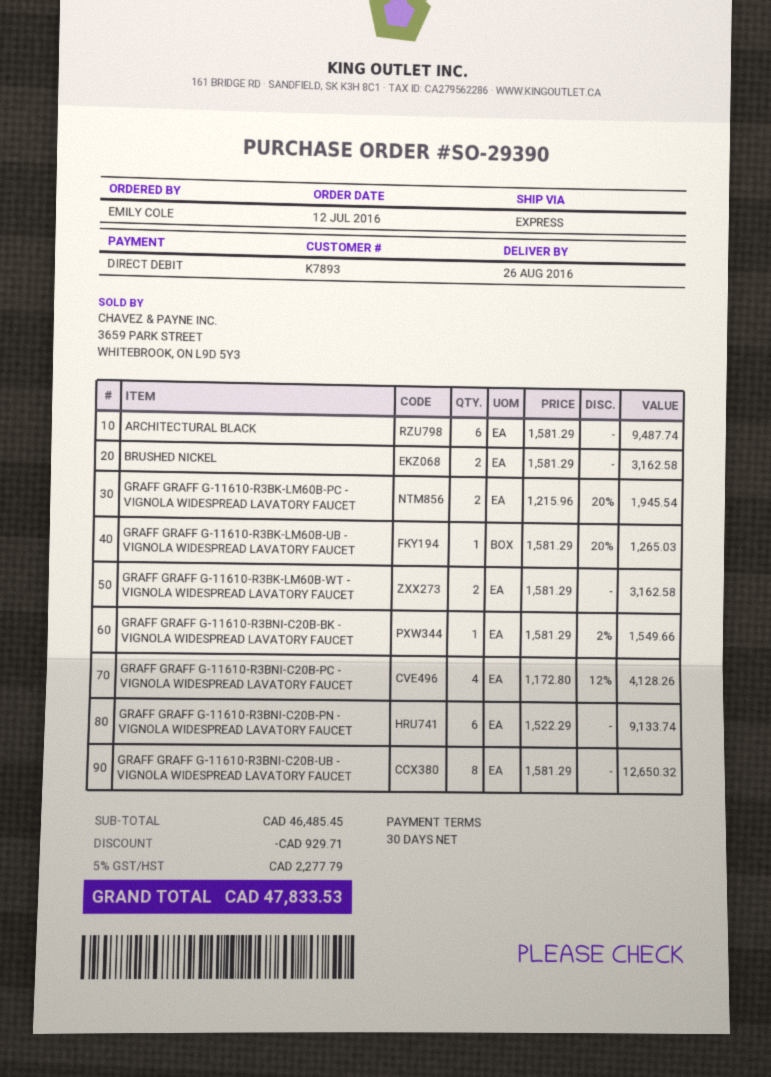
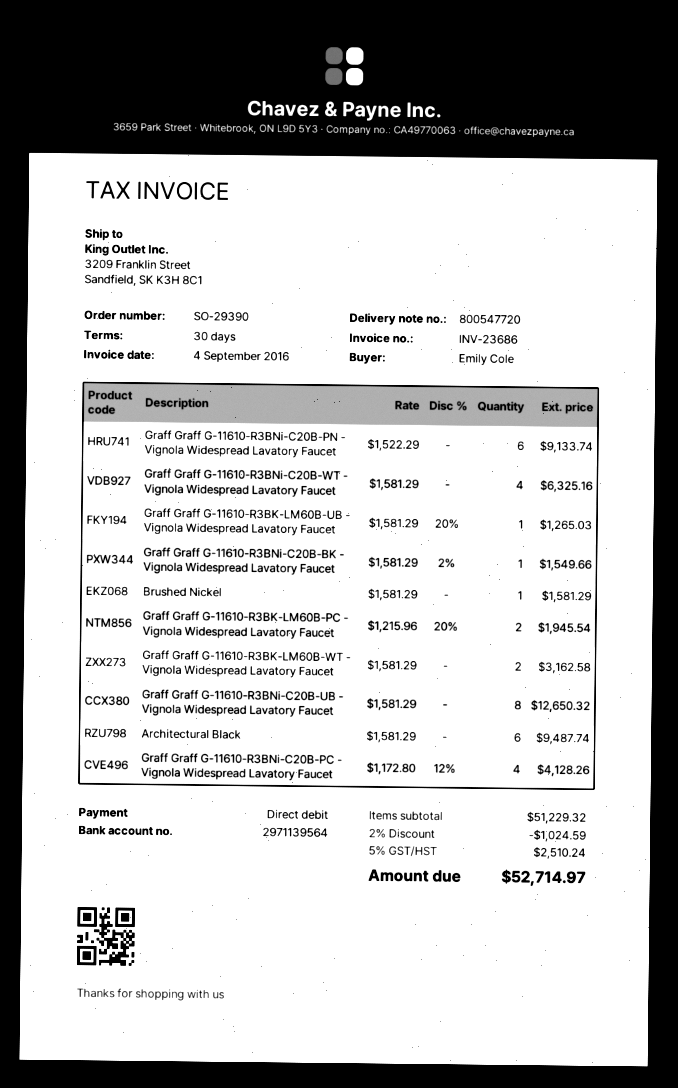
BRUSHED NICKEL: 2 x 1581.29 = 3162.58 -> 1 x 1581.29 = 1581.29
Graff Graff G-11610-R3BNi-C20B-WT - Vignola Widespread Lavatory Faucet: none -> 4 x 1581.29 = 6325.16
subtotal: 46485.45 -> 51229.32
discount: 929.71 -> 1024.59
tax: 5% = 2277.79 -> 5% = 2510.24
total: 47833.53 -> 52714.97

